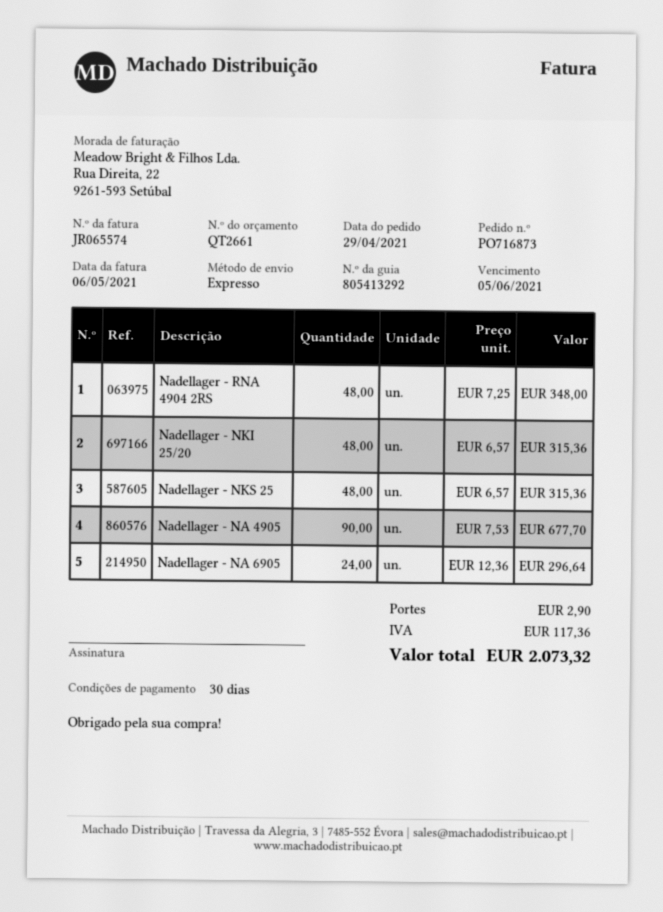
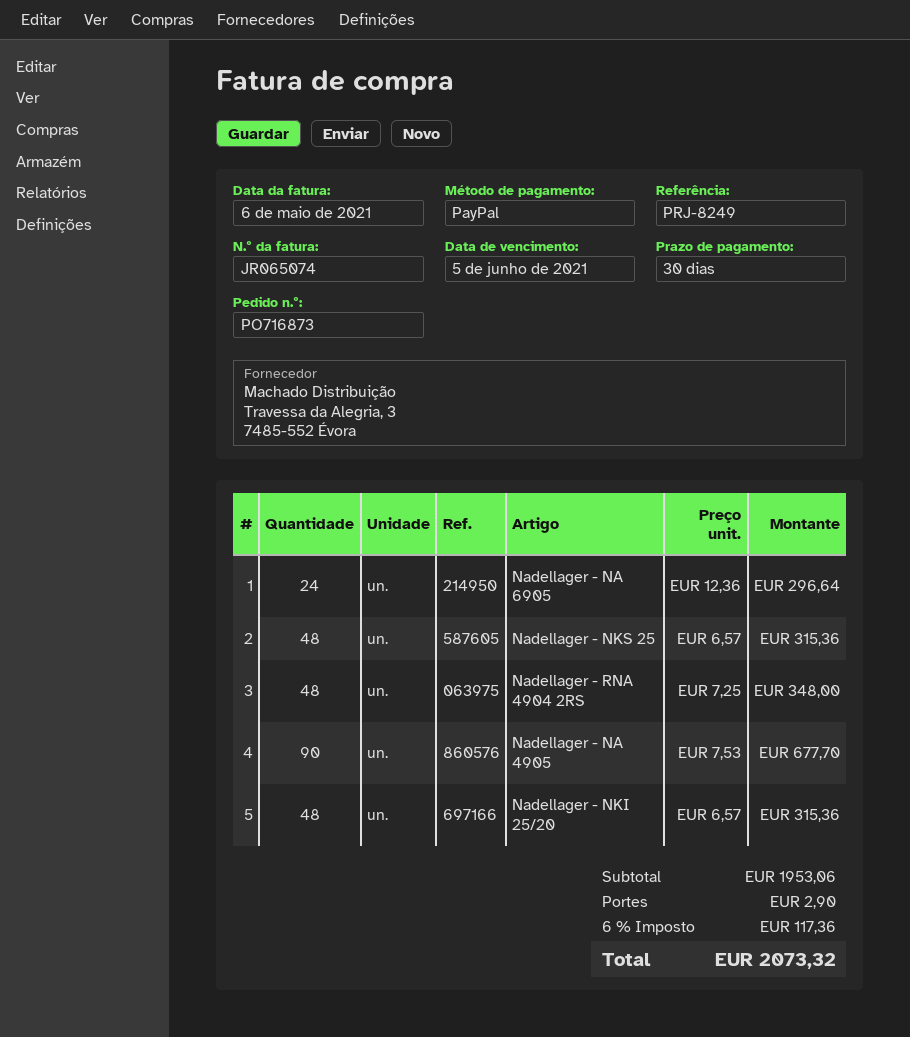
invoice number: JR065574 -> JR065074

